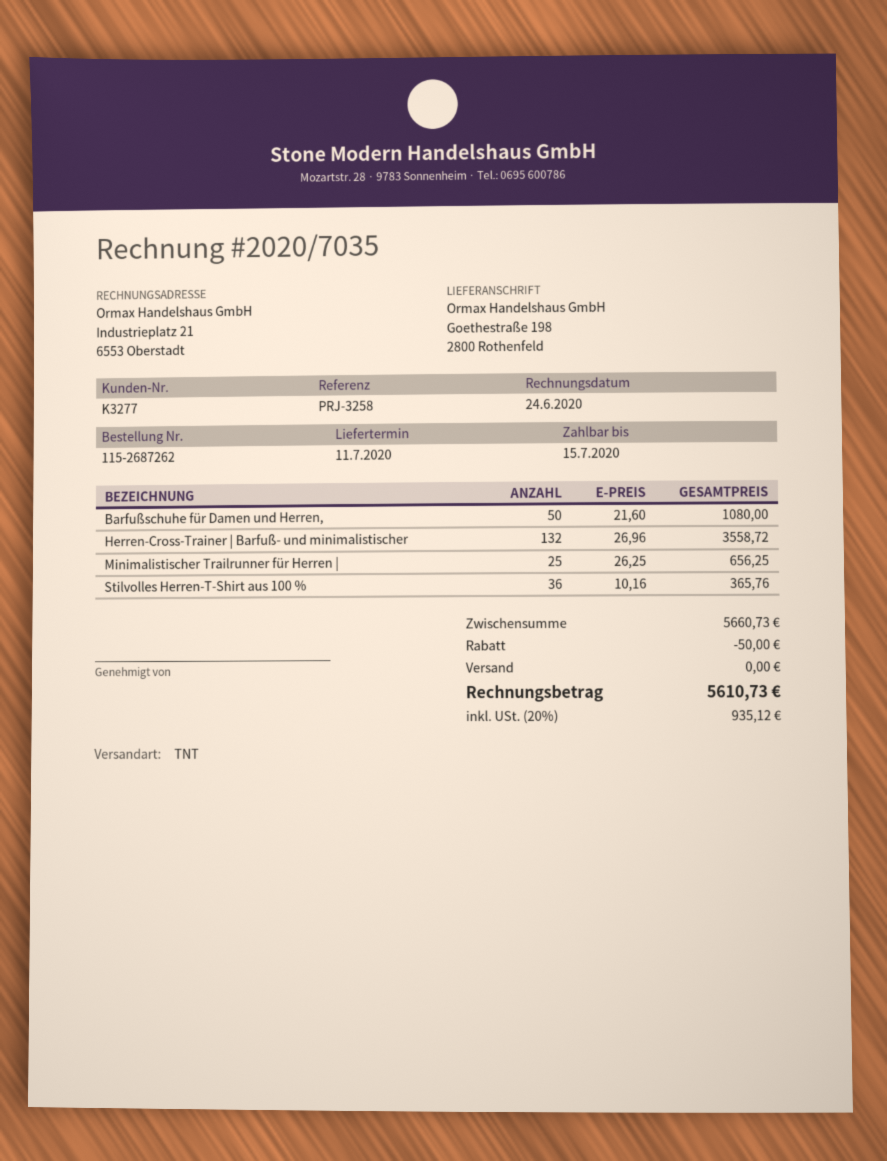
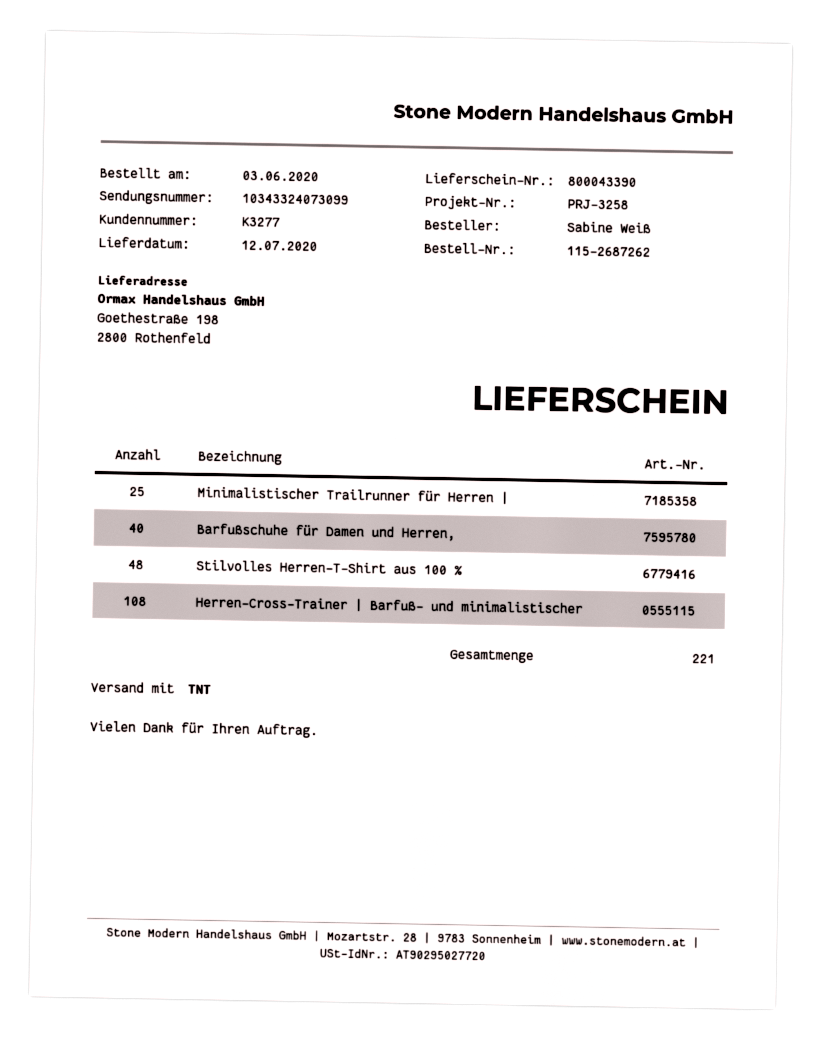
delivery date: 2020-07-11 -> 2020-07-12
Barfußschuhe für Damen und Herren,: 50 -> 40
Herren-Cross-Trainer | Barfuß- und minimalistischer: 132 -> 108
Stilvolles Herren-T-Shirt aus 100 %: 36 -> 48

